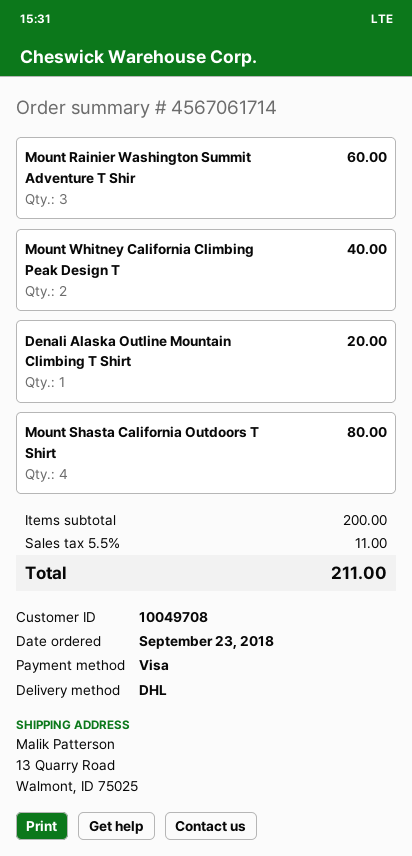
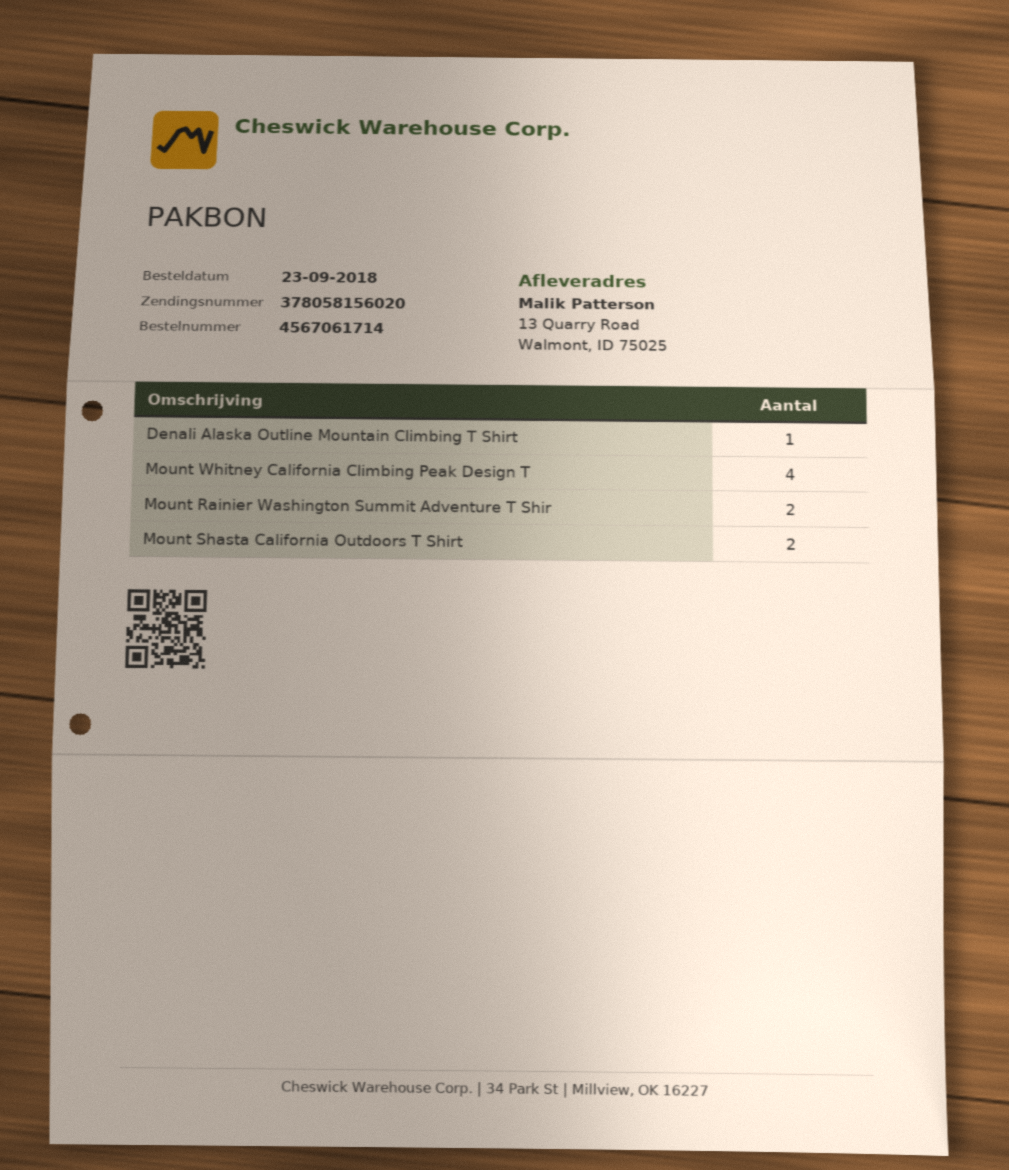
Mount Rainier Washington Summit Adventure T Shir: 3 -> 2
Mount Whitney California Climbing Peak Design T: 2 -> 4
Mount Shasta California Outdoors T Shirt: 4 -> 2

